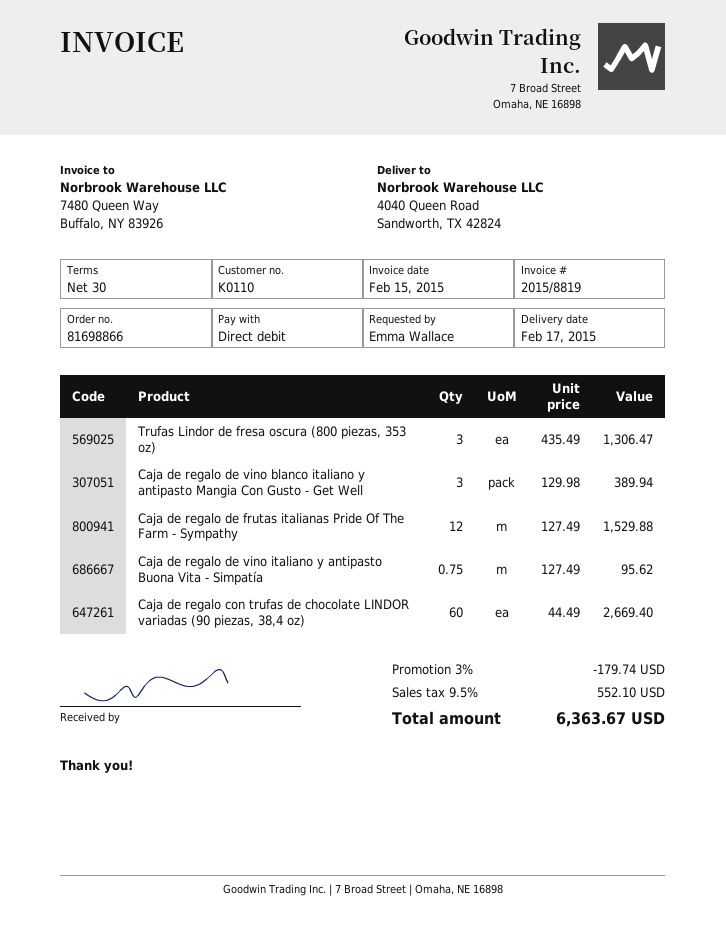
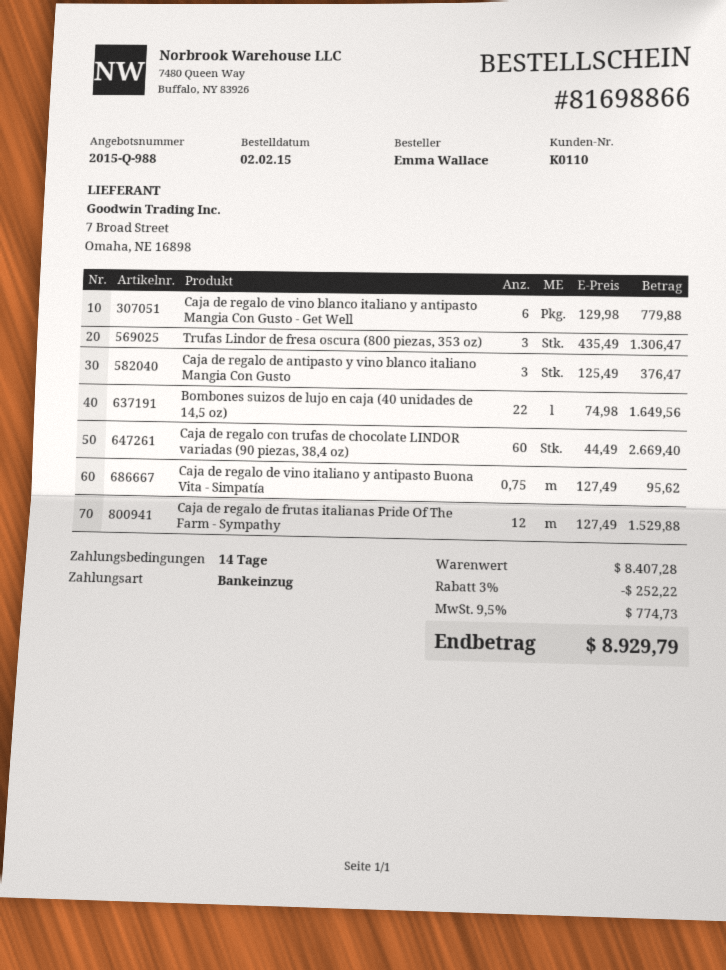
payment terms: 30 days -> 14 days
Caja de regalo de vino blanco italiano y antipasto Mangia Con Gusto - Get Well: 3 x 129.98 = 389.94 -> 6 x 129.98 = 779.88
Caja de regalo de antipasto y vino blanco italiano Mangia Con Gusto: none -> 3 x 125.49 = 376.47
Bombones suizos de lujo en caja (40 unidades de 14,5 oz): none -> 22 x 74.98 = 1649.56
discount: 3% = 179.74 -> 3% = 252.22
tax: 9.5% = 552.10 -> 9.5% = 774.73
total: 6363.67 -> 8929.79

